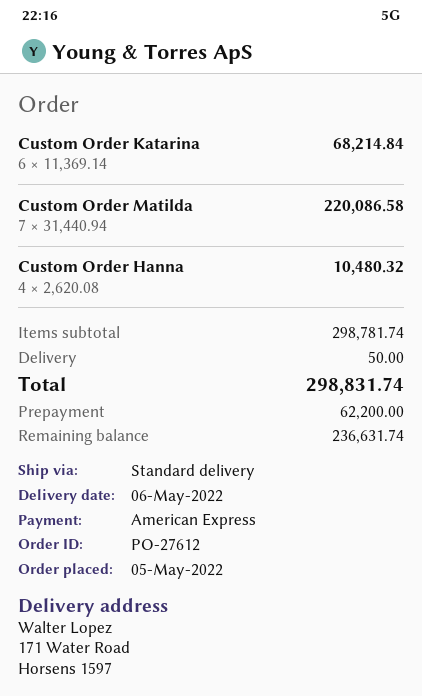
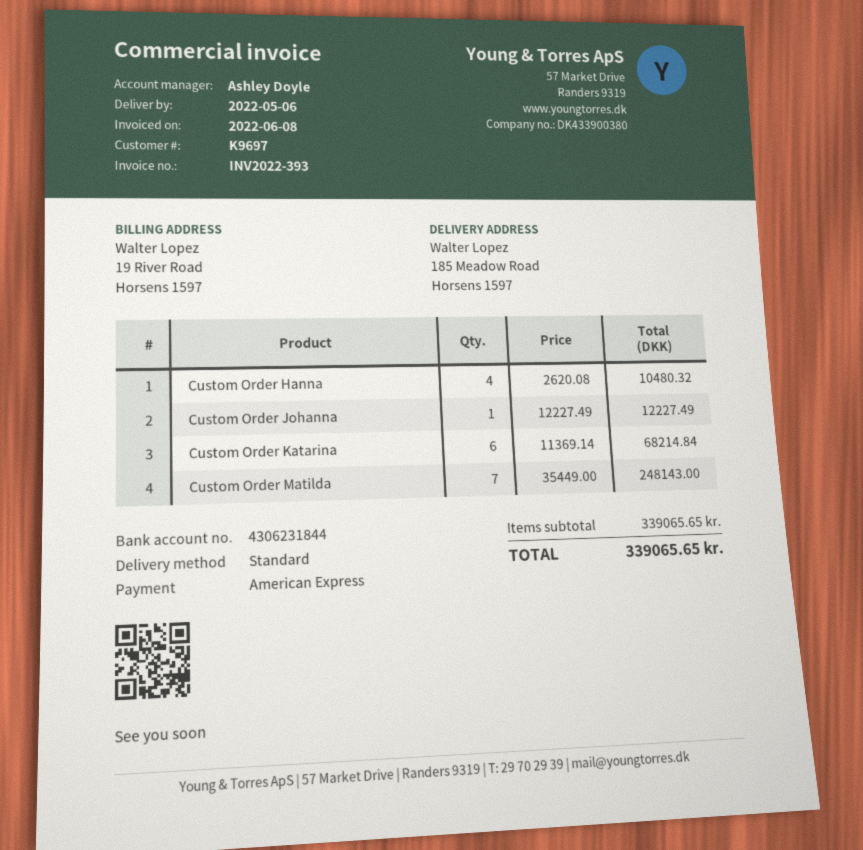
ship to: 171 Water Road, Horsens 1597 -> 185 Meadow Road, Horsens 1597
Custom Order Matilda: 7 x 31440.94 = 220086.58 -> 7 x 35449.00 = 248143.00
Custom Order Johanna: none -> 1 x 12227.49 = 12227.49
subtotal: 298781.74 -> 339065.65
shipping: 50.00 -> none
total: 298831.74 -> 339065.65

